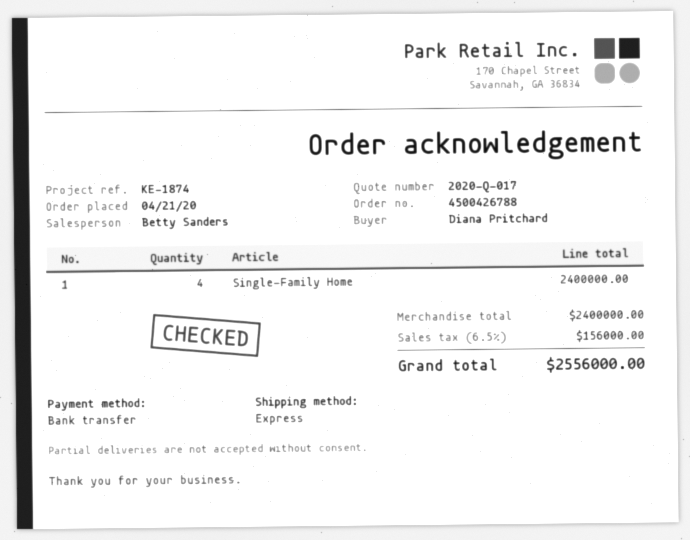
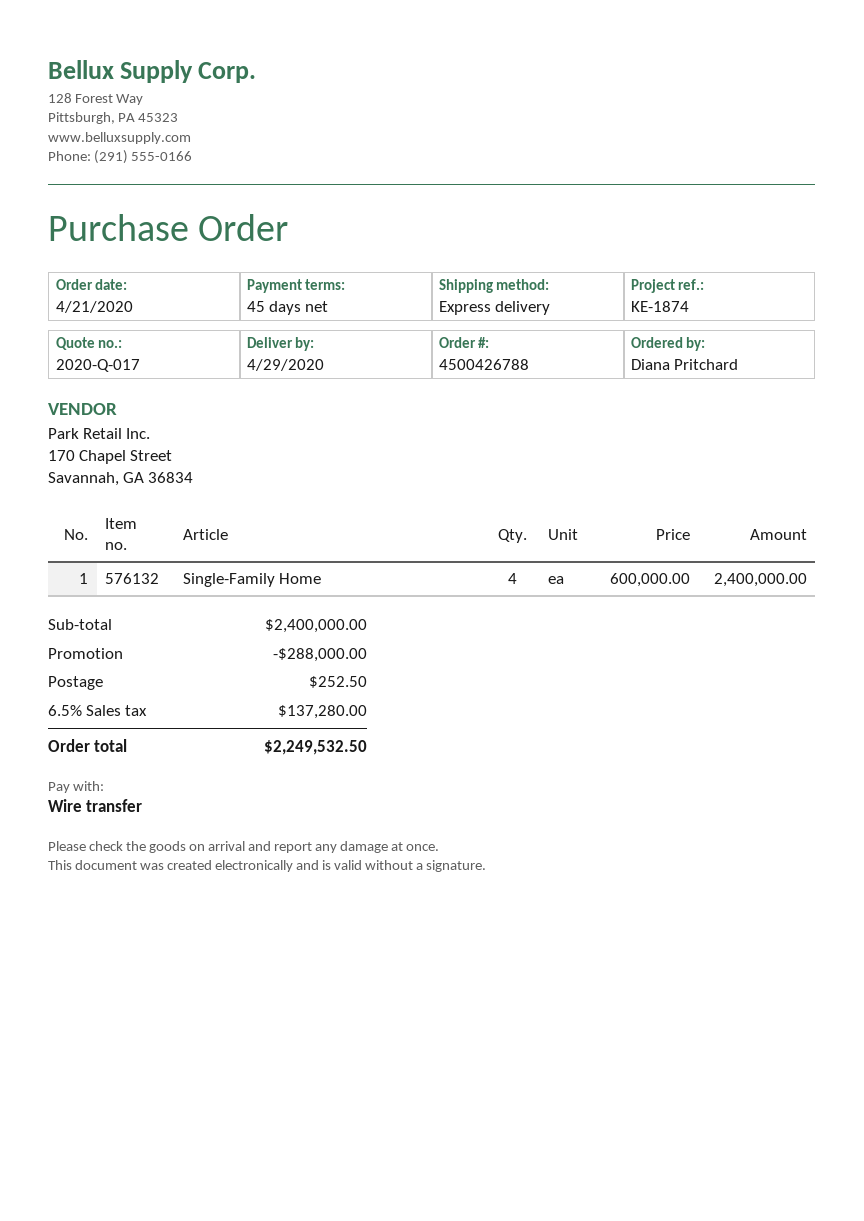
discount: none -> 288000.00
shipping: none -> 252.50
tax: 6.5% = 156000.00 -> 6.5% = 137280.00
total: 2556000.00 -> 2249532.50

